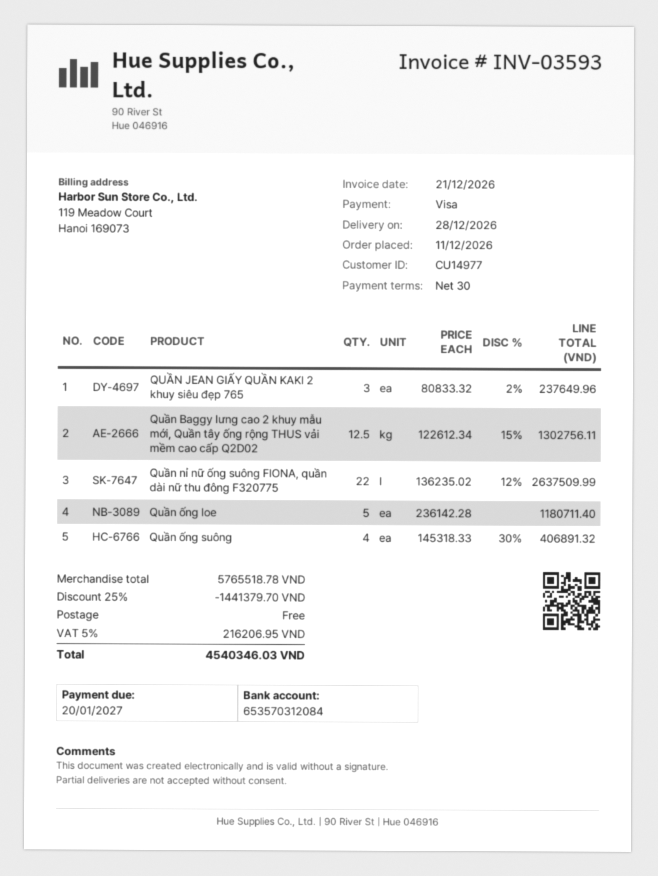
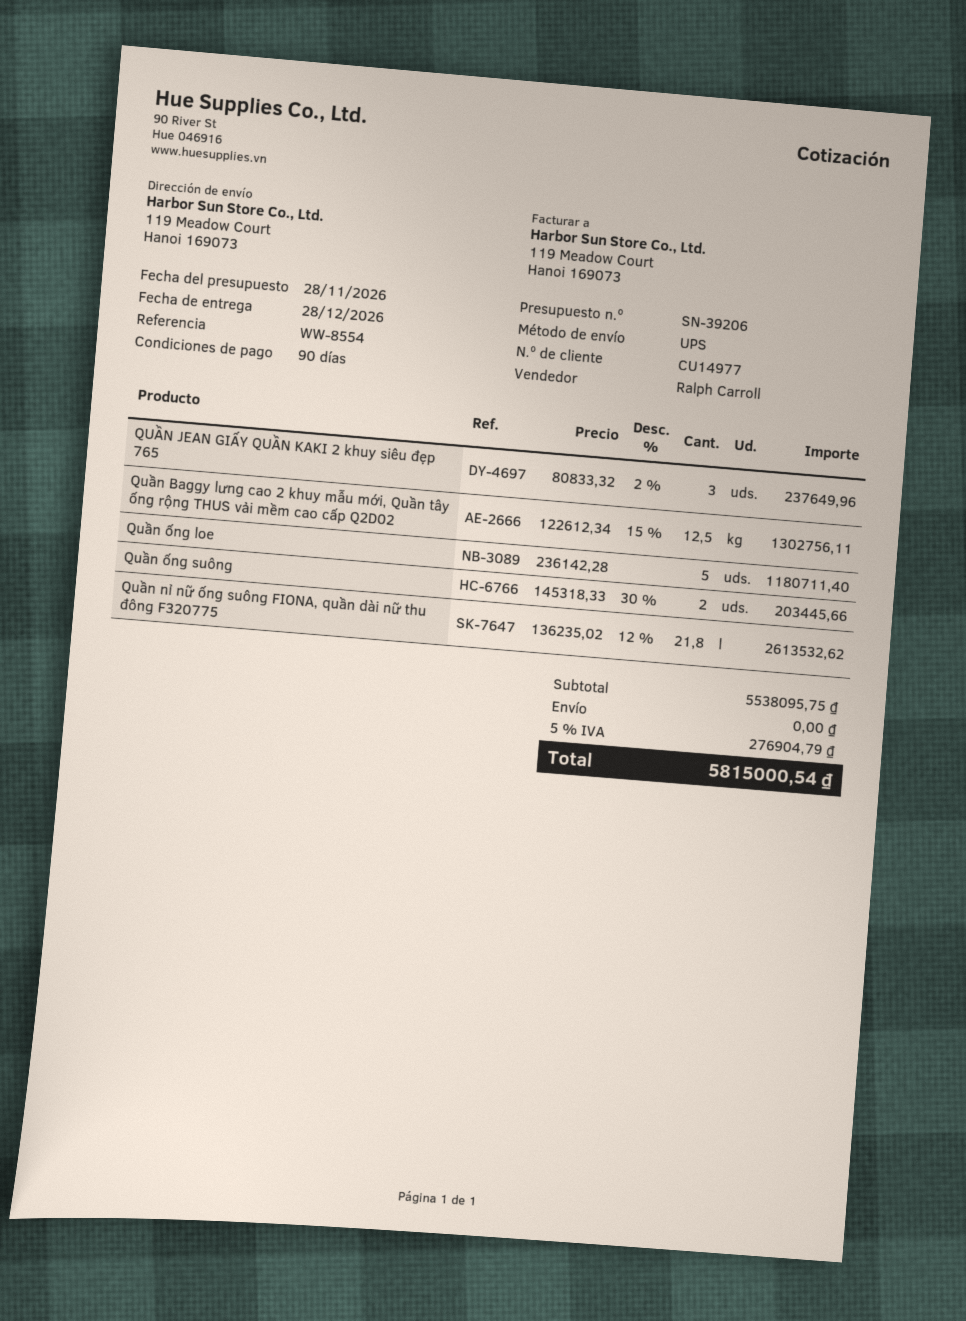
payment terms: 30 days -> 90 days
Quần nỉ nữ ống suông FIONA, quần dài nữ thu đông F320775: 22 x 136235.02 - 12% = 2637509.99 -> 21.8 x 136235.02 - 12% = 2613532.62
Quần ống suông: 4 x 145318.33 - 30% = 406891.32 -> 2 x 145318.33 - 30% = 203445.66
subtotal: 5765518.78 -> 5538095.75
discount: 25% = 1441379.70 -> none
tax: 5% = 216206.95 -> 5% = 276904.79
total: 4540346.03 -> 5815000.54

